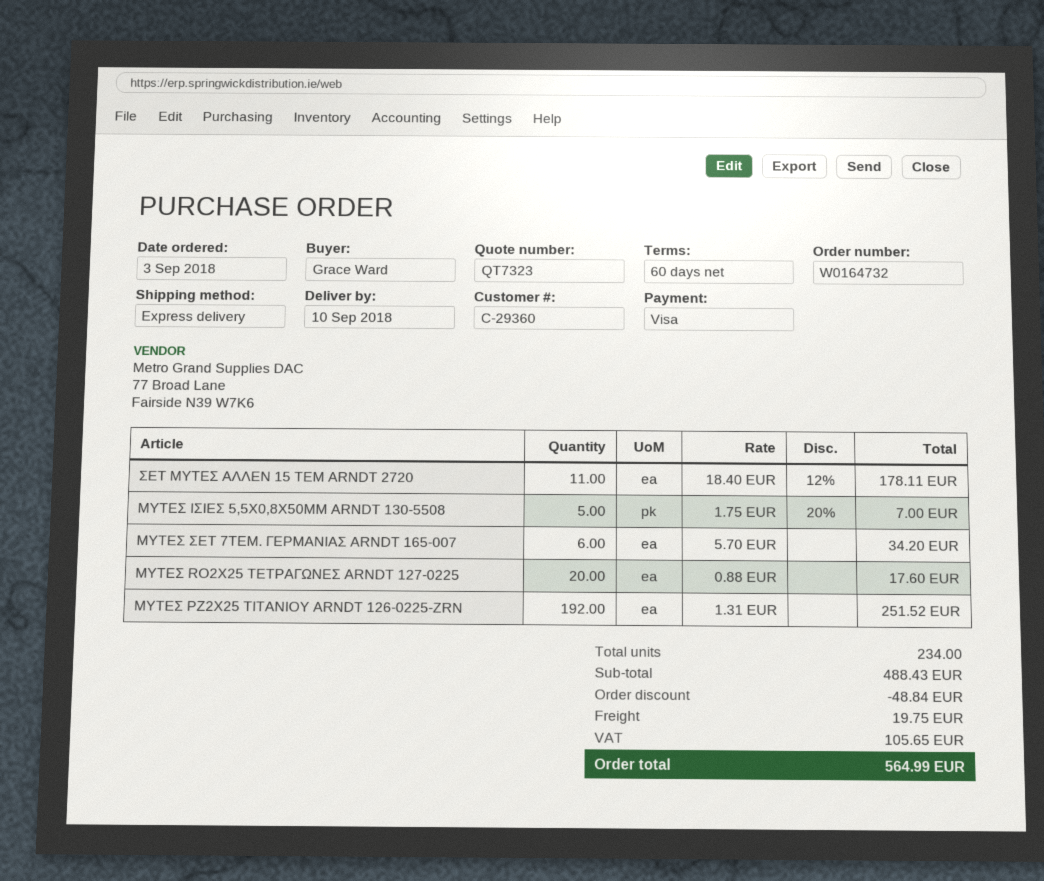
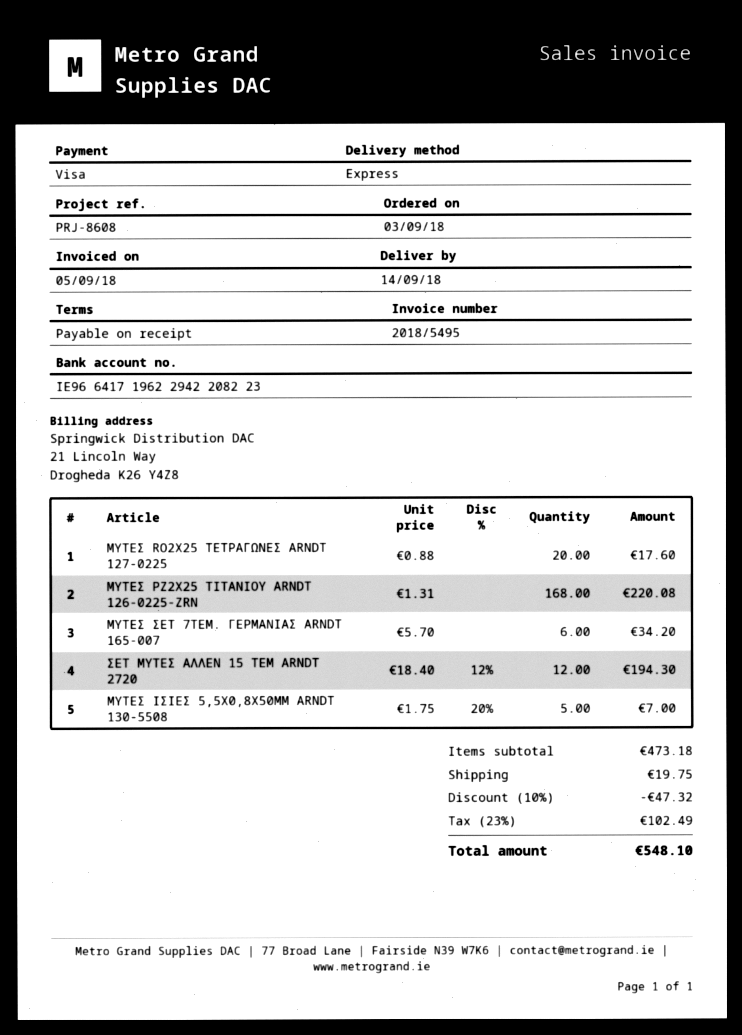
delivery date: 2018-09-10 -> 2018-09-14
payment terms: 60 days -> on receipt
ΣΕΤ ΜΥΤΕΣ ΑΛΛΕΝ 15 TEM ARNDT 2720: 11 x 18.40 - 12% = 178.11 -> 12 x 18.40 - 12% = 194.30
ΜΥΤΕΣ PZ2X25 ΤΙΤΑΝΙΟΥ ARNDT 126-0225-ZRN: 192 x 1.31 = 251.52 -> 168 x 1.31 = 220.08
subtotal: 488.43 -> 473.18
discount: 48.84 -> 47.32
tax: 105.65 -> 102.49
total: 564.99 -> 548.10

